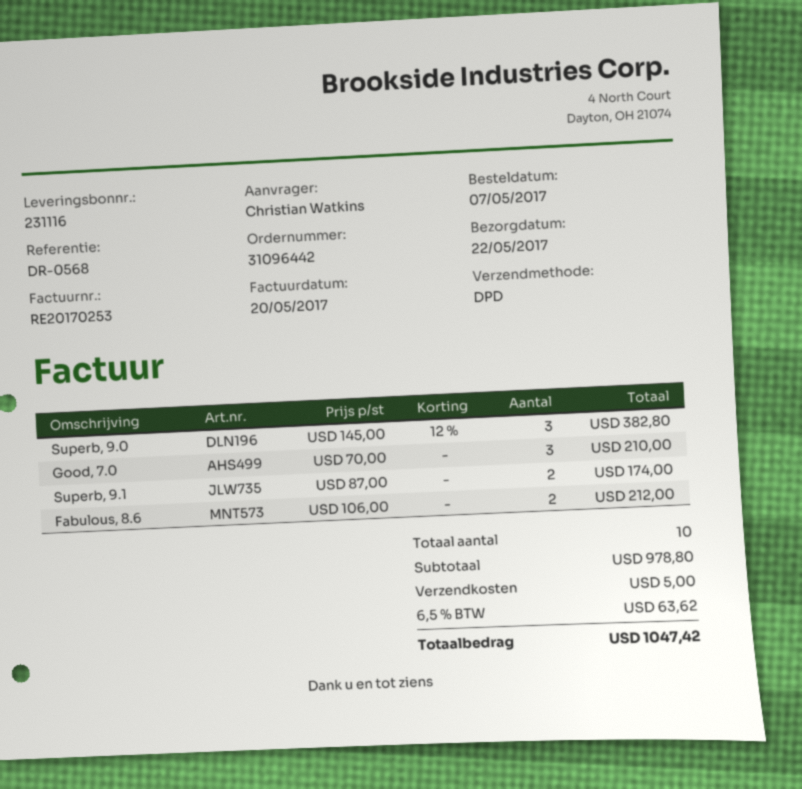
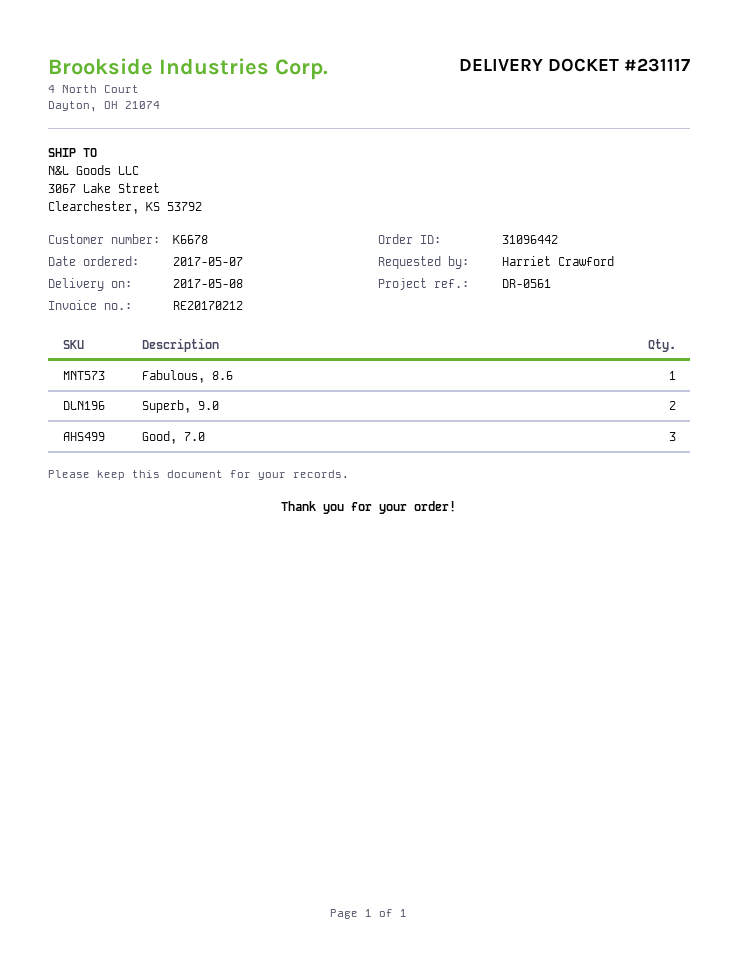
delivery note number: 231116 -> 231117
delivery date: 2017-05-22 -> 2017-05-08
invoice number: RE20170253 -> RE20170212
reference: DR-0568 -> DR-0561
ordered by: Christian Watkins -> Harriet Crawford
Superb, 9.0: 3 -> 2
Superb, 9.1: 2 -> none
Fabulous, 8.6: 2 -> 1

